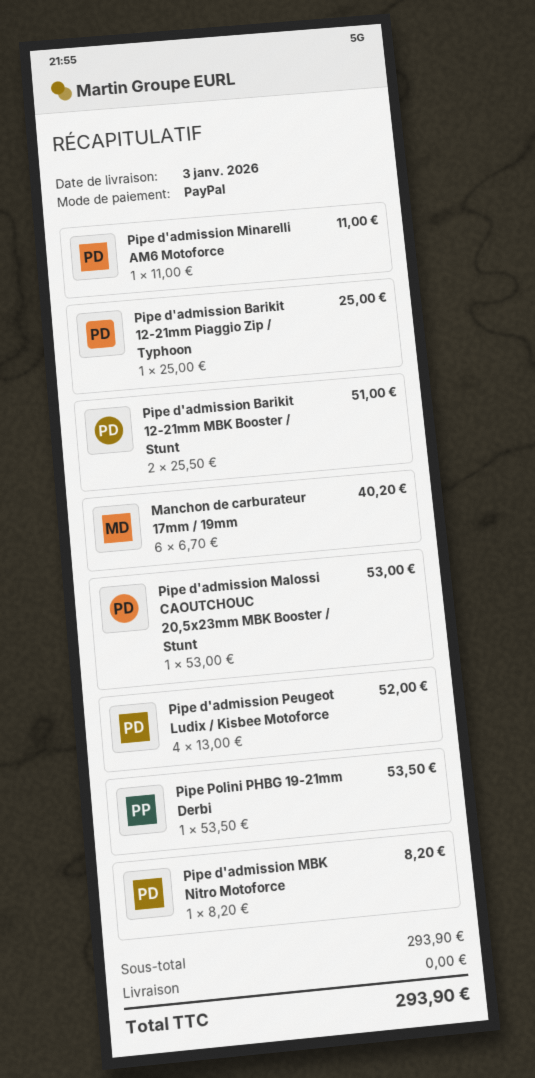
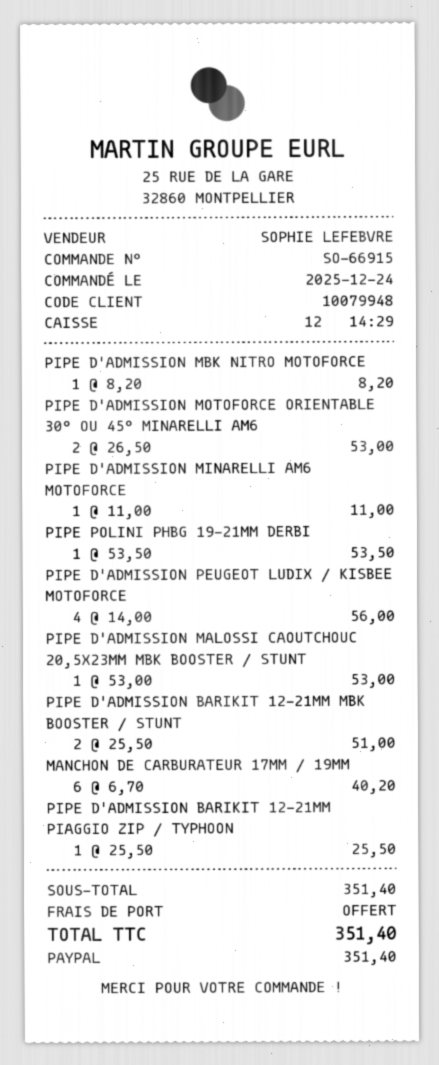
Pipe d'admission Barikit 12-21mm Piaggio Zip / Typhoon: 1 x 25.00 = 25.00 -> 1 x 25.50 = 25.50
Pipe d'admission Peugeot Ludix / Kisbee Motoforce: 4 x 13.00 = 52.00 -> 4 x 14.00 = 56.00
PIPE D'ADMISSION MOTOFORCE ORIENTABLE 30° OU 45° MINARELLI AM6: none -> 2 x 26.50 = 53.00
subtotal: 293.90 -> 351.40
total: 293.90 -> 351.40

